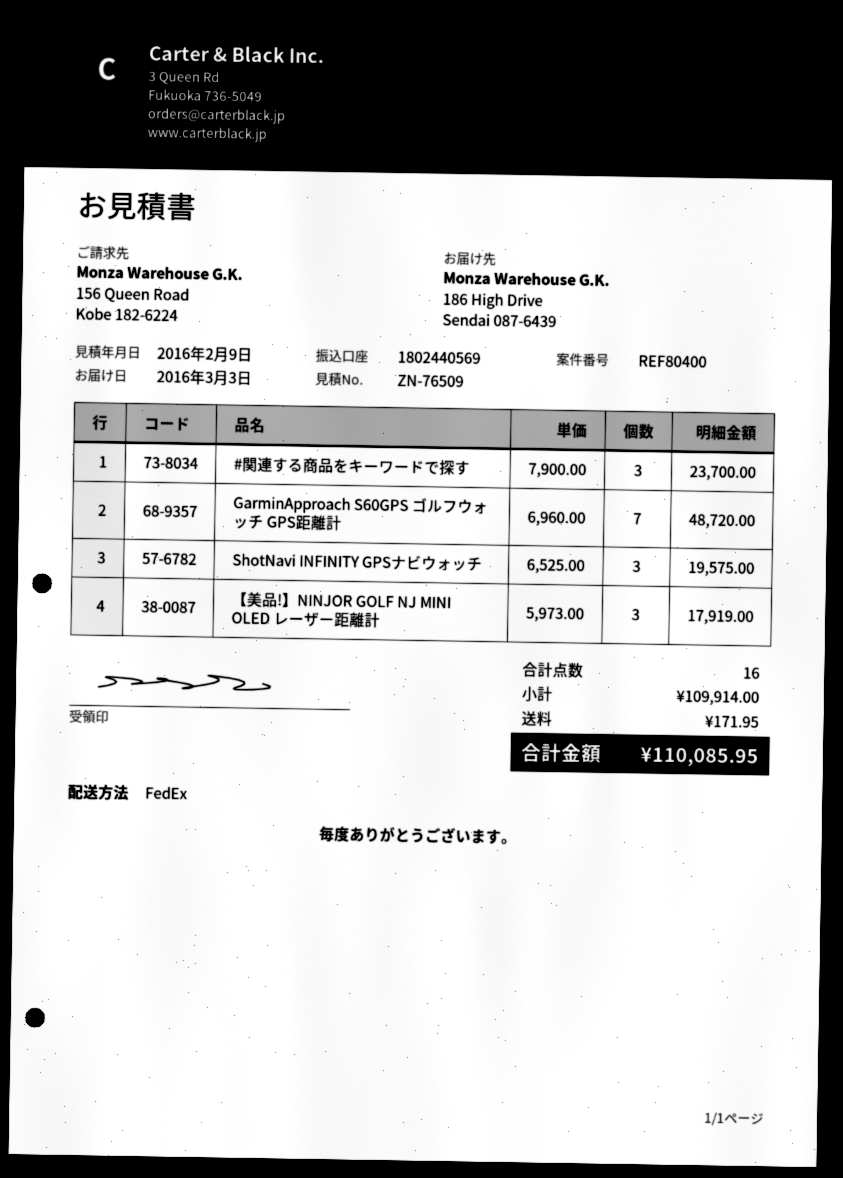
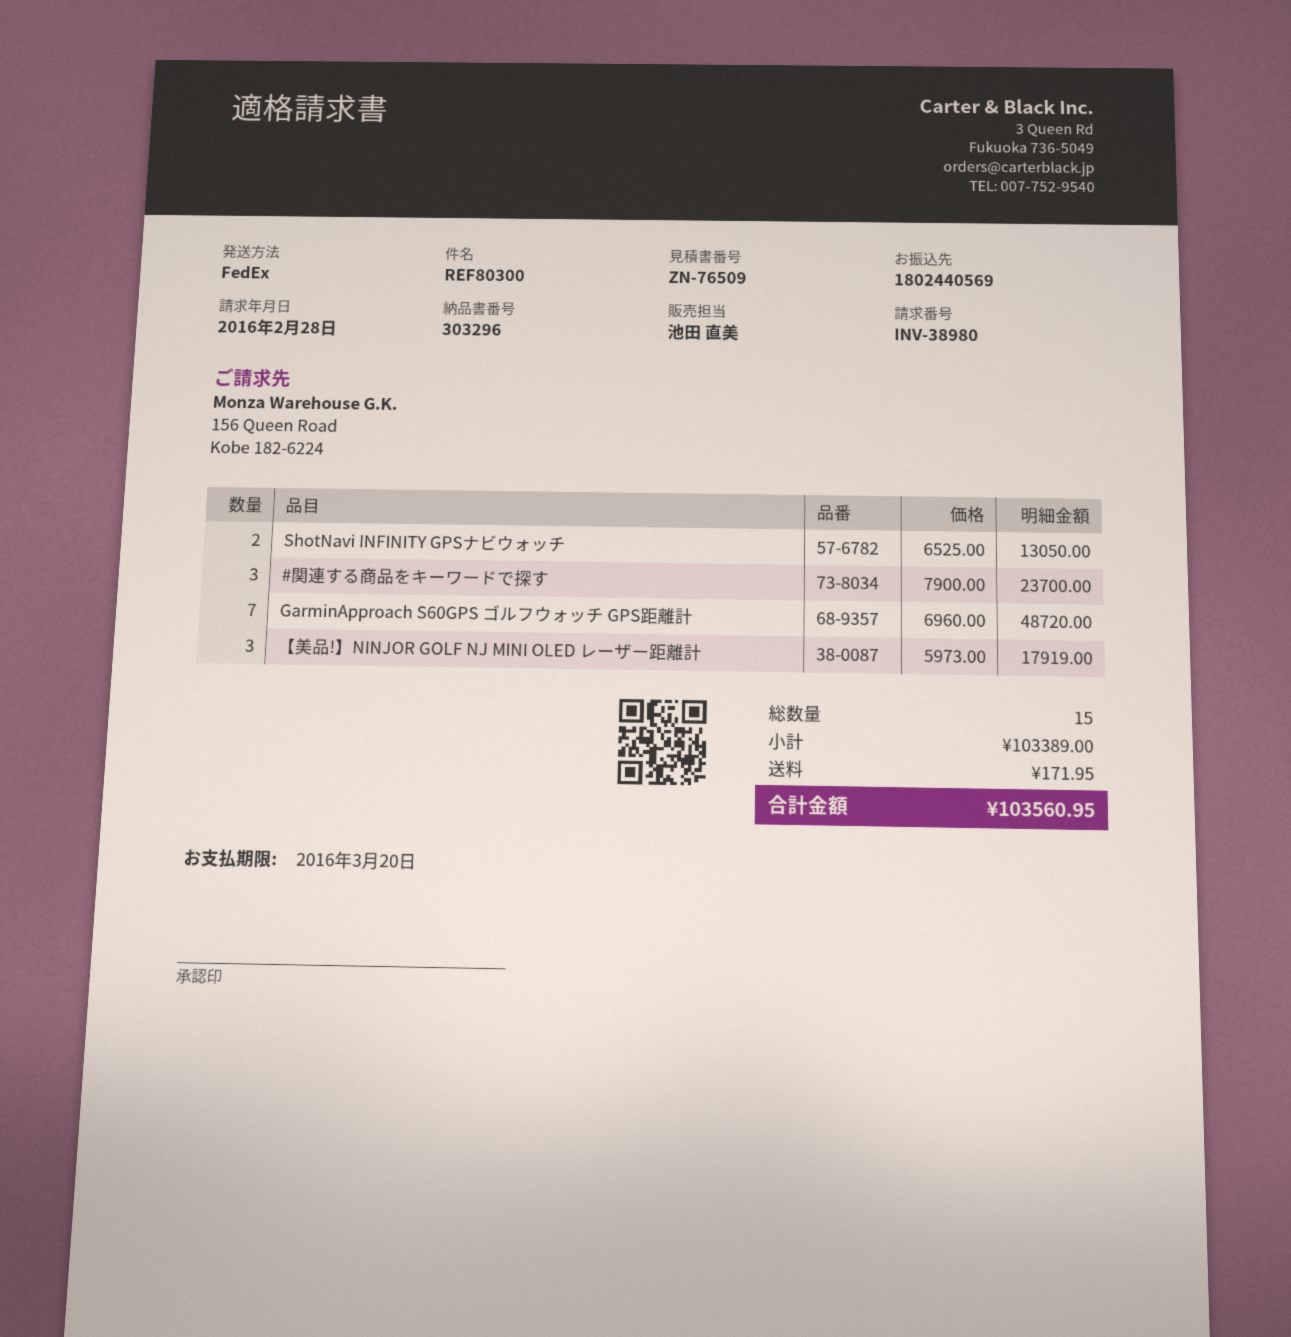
reference: REF80400 -> REF80300
ShotNavi INFINITY GPSナビウォッチ: 3 x 6525.00 = 19575.00 -> 2 x 6525.00 = 13050.00
total quantity: 16 -> 15
subtotal: 109914.00 -> 103389.00
total: 110085.95 -> 103560.95

